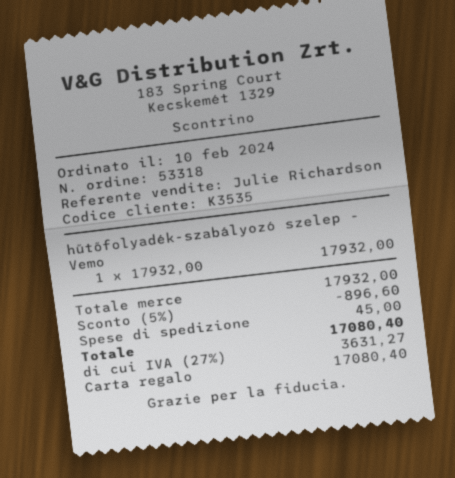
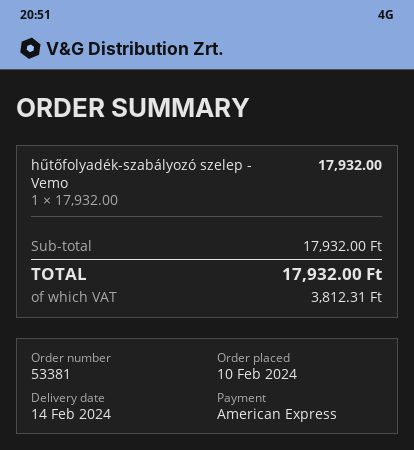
order number: 53318 -> 53381
payment method: gift card -> American Express
discount: 5% = 896.60 -> none
shipping: 45.00 -> none
tax: 3631.27 -> 3812.31
total: 17080.40 -> 17932.00

